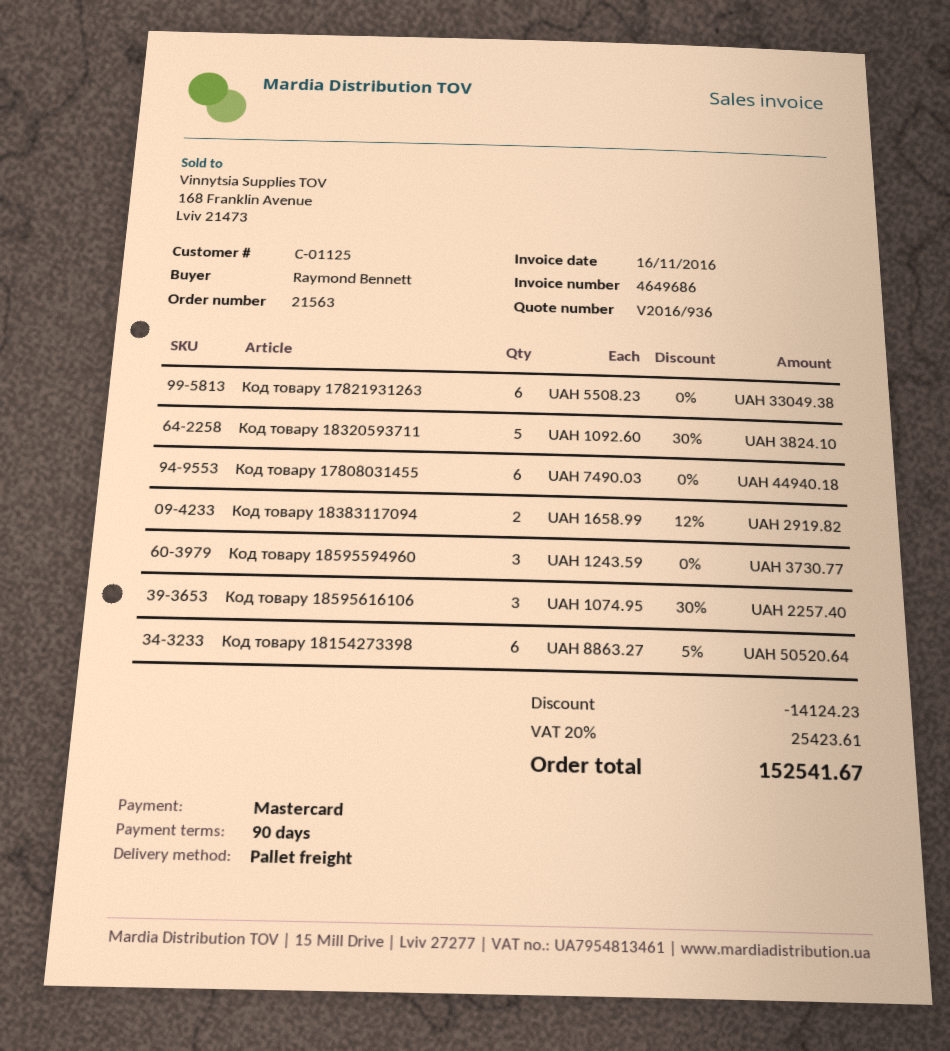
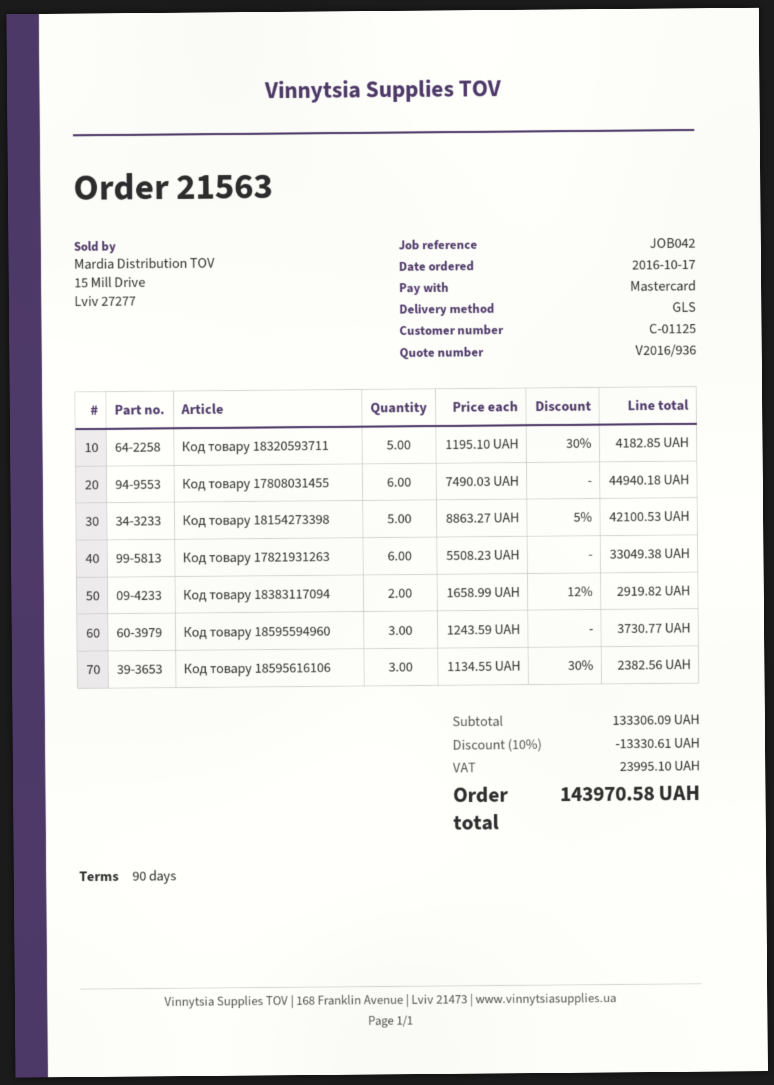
shipping method: pallet freight -> GLS
Код товару 18320593711: 5 x 1092.60 - 30% = 3824.10 -> 5 x 1195.10 - 30% = 4182.85
Код товару 18595616106: 3 x 1074.95 - 30% = 2257.40 -> 3 x 1134.55 - 30% = 2382.56
Код товару 18154273398: 6 x 8863.27 - 5% = 50520.64 -> 5 x 8863.27 - 5% = 42100.53
discount: 14124.23 -> 13330.61
tax: 25423.61 -> 23995.10
total: 152541.67 -> 143970.58

